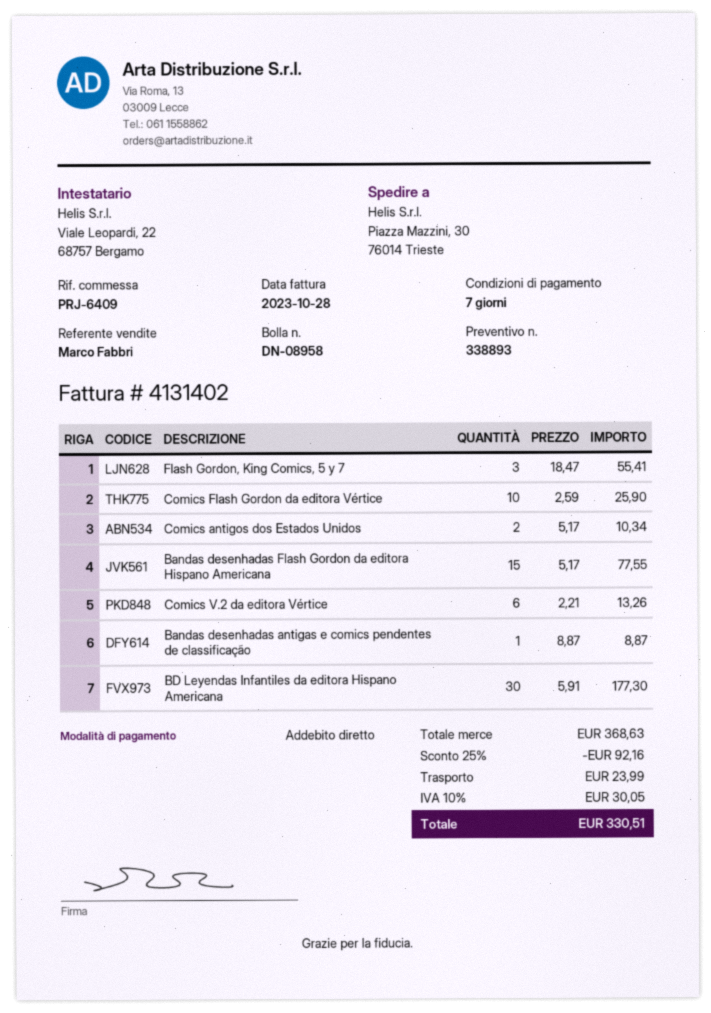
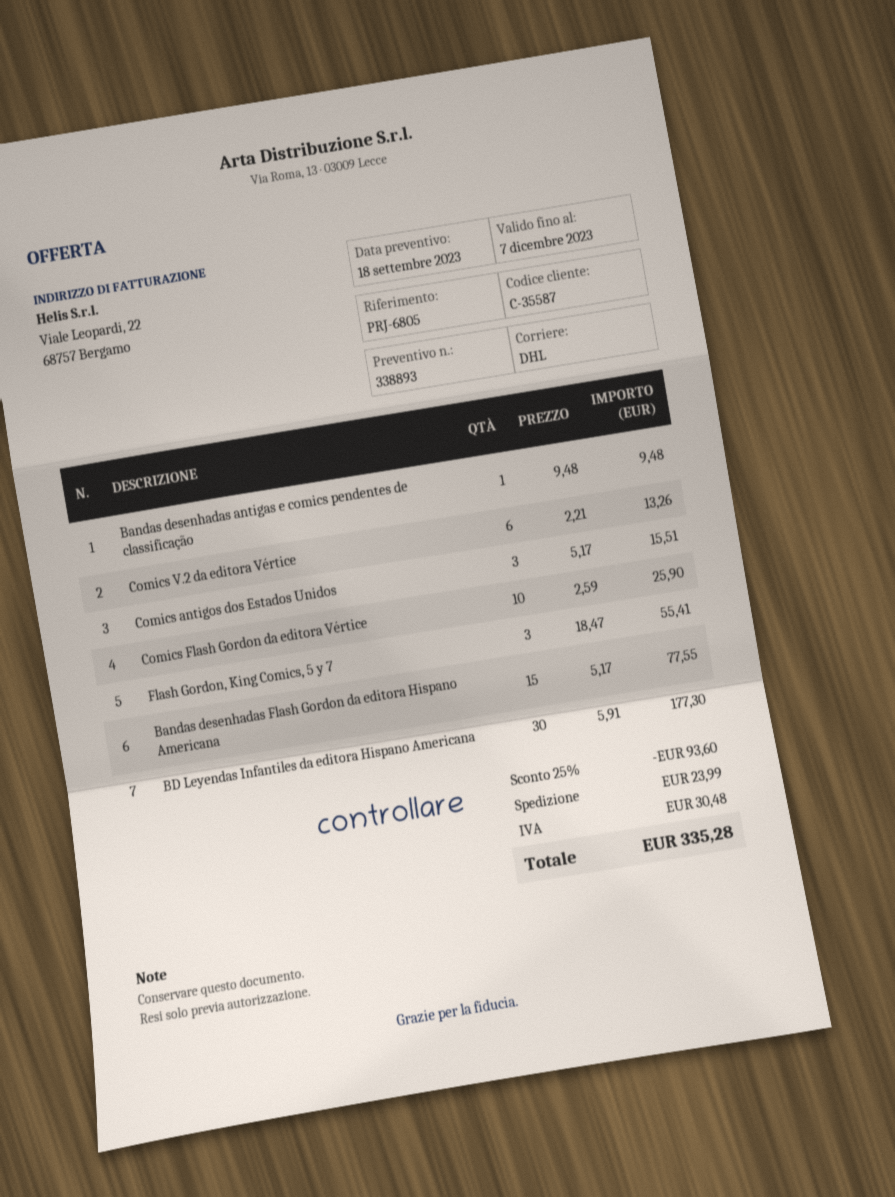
reference: PRJ-6409 -> PRJ-6805
Comics antigos dos Estados Unidos: 2 x 5.17 = 10.34 -> 3 x 5.17 = 15.51
Bandas desenhadas antigas e comics pendentes de classificação: 1 x 8.87 = 8.87 -> 1 x 9.48 = 9.48
discount: 25% = 92.16 -> 25% = 93.60
tax: 30.05 -> 30.48
total: 330.51 -> 335.28

